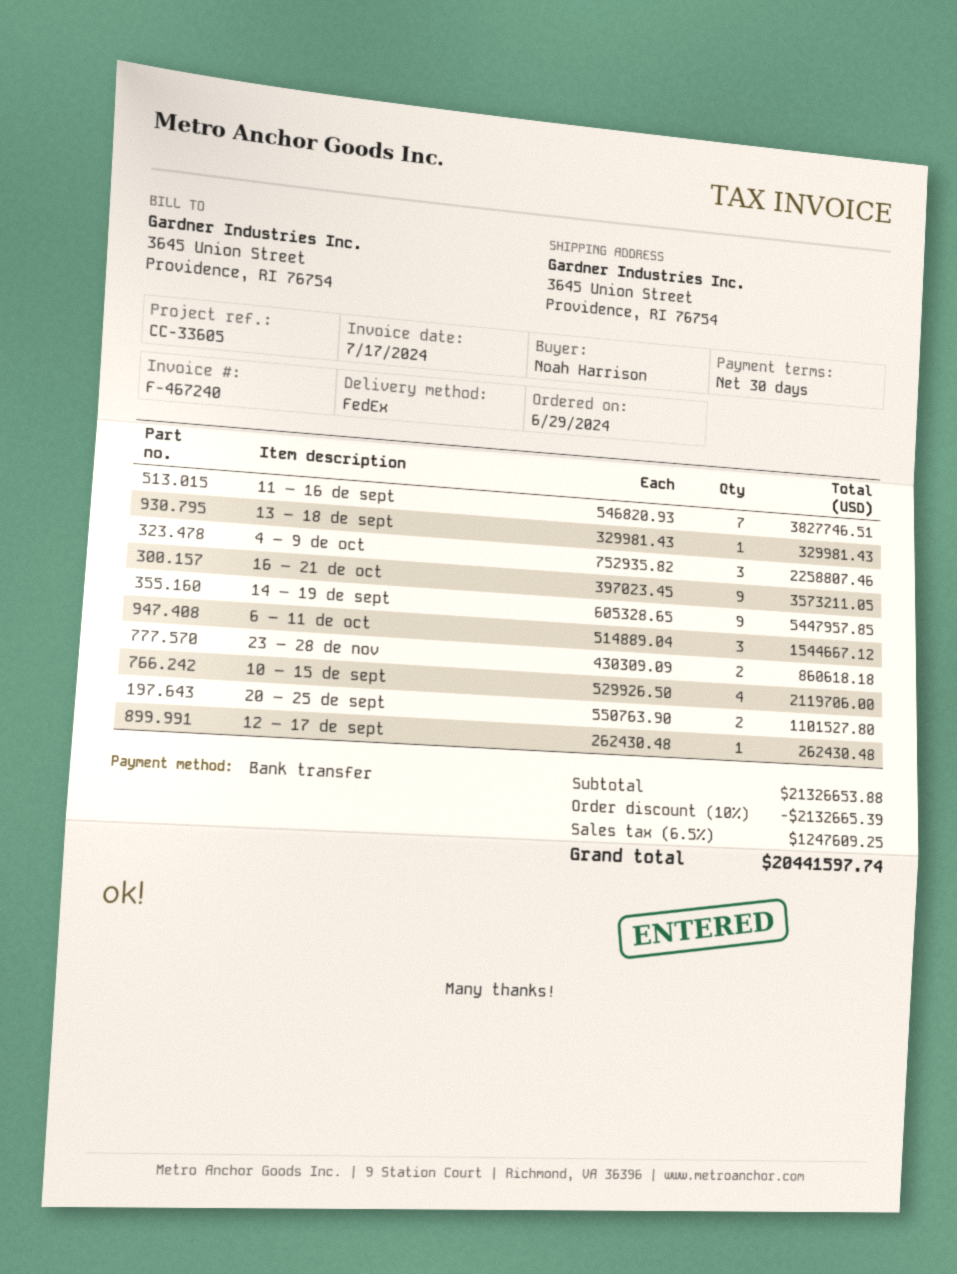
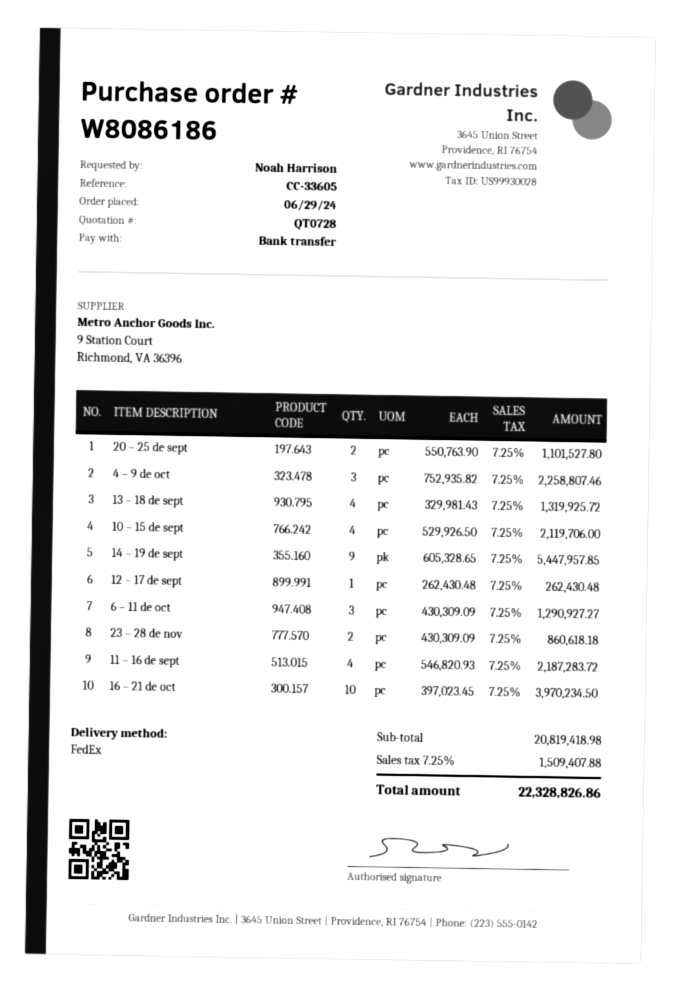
11 – 16 de sept: 7 x 546820.93 = 3827746.51 -> 4 x 546820.93 = 2187283.72
13 – 18 de sept: 1 x 329981.43 = 329981.43 -> 4 x 329981.43 = 1319925.72
16 – 21 de oct: 9 x 397023.45 = 3573211.05 -> 10 x 397023.45 = 3970234.50
6 – 11 de oct: 3 x 514889.04 = 1544667.12 -> 3 x 430309.09 = 1290927.27
subtotal: 21326653.88 -> 20819418.98
discount: 10% = 2132665.39 -> none
tax: 6.5% = 1247609.25 -> 7.25% = 1509407.88
total: 20441597.74 -> 22328826.86

